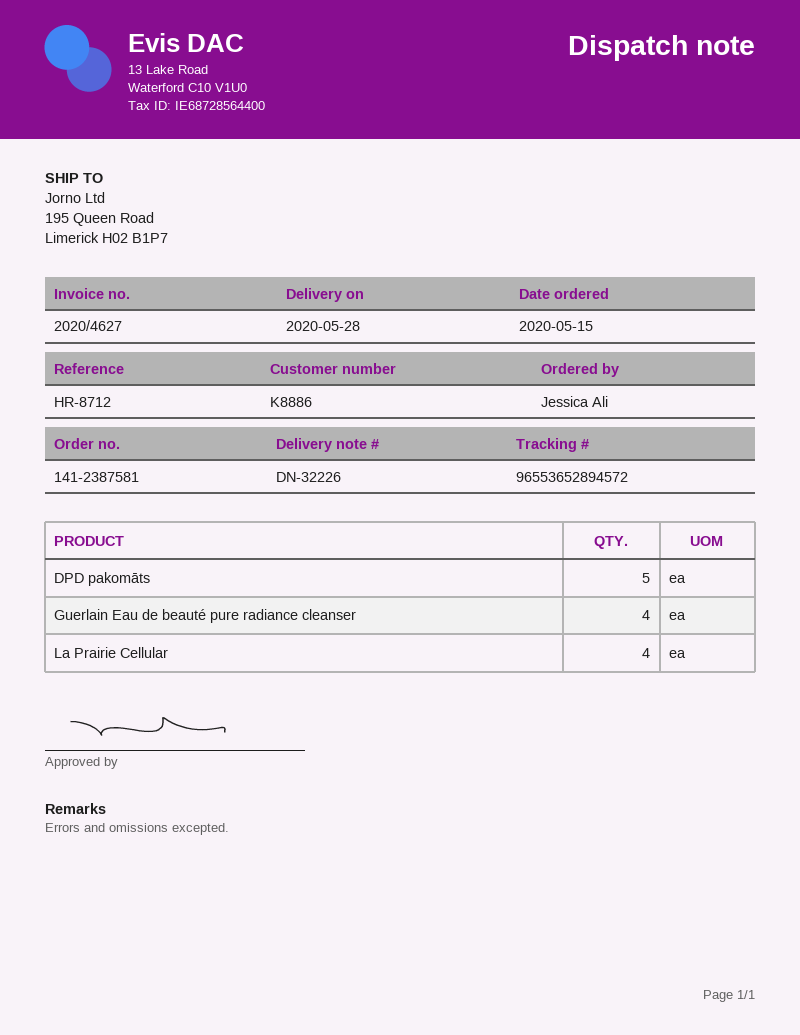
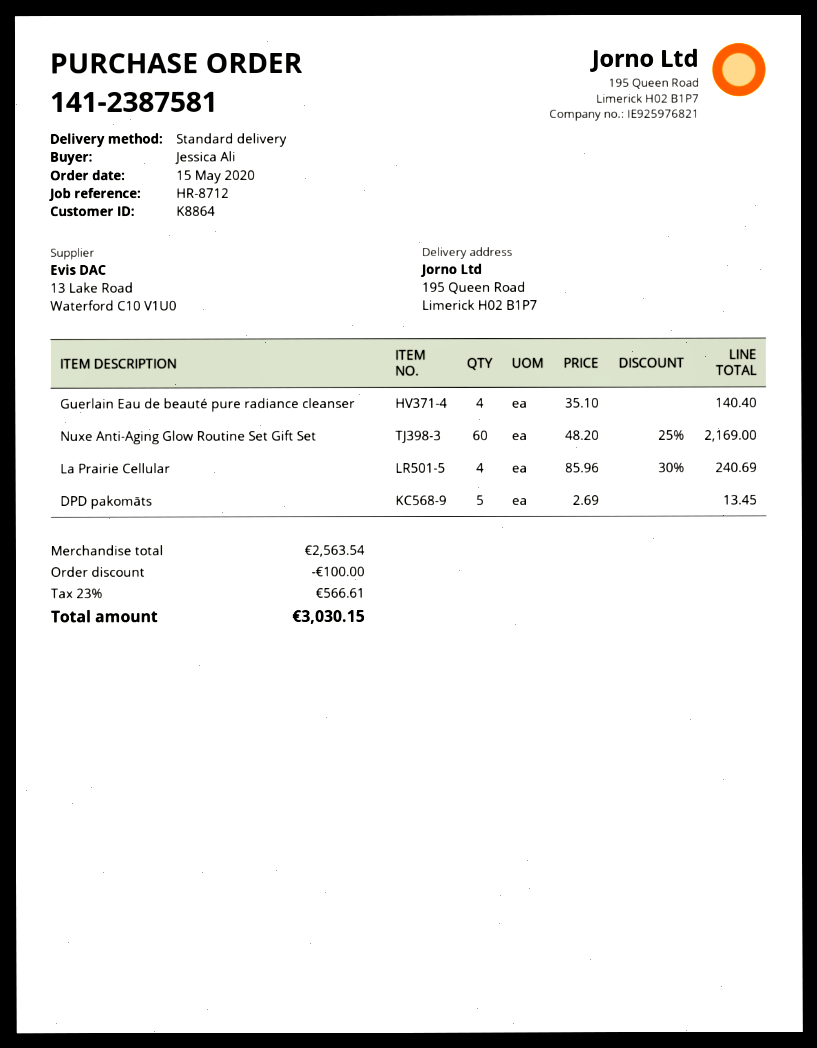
customer number: K8886 -> K8864
Nuxe Anti-Aging Glow Routine Set Gift Set: none -> 60

